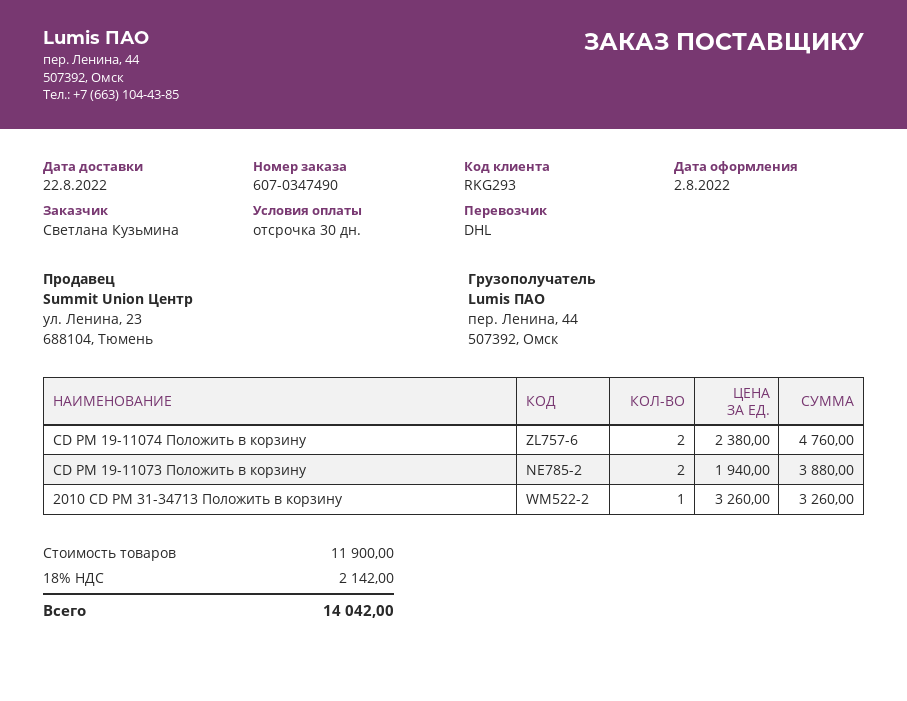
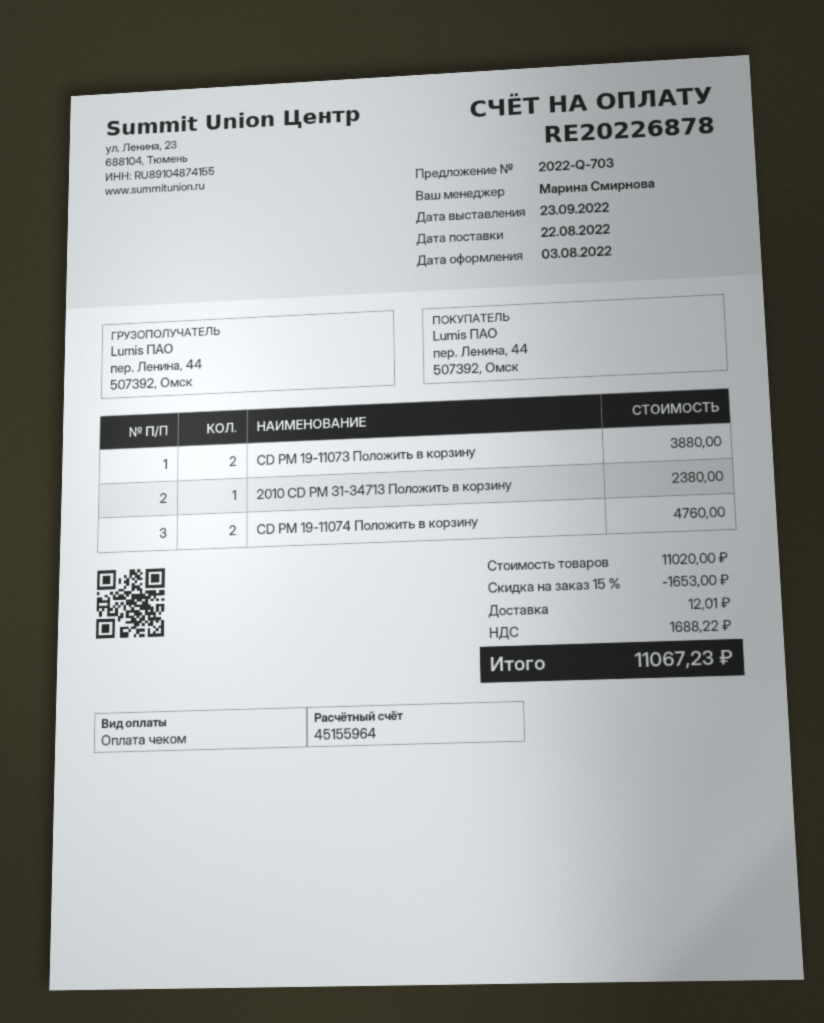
order date: 2022-08-02 -> 2022-08-03
2010 CD PM 31-34713 Положить в корзину: 1 for 3260.00 -> 1 for 2380.00
subtotal: 11900.00 -> 11020.00
discount: none -> 15% = 1653.00
shipping: none -> 12.01
tax: 2142.00 -> 1688.22
total: 14042.00 -> 11067.23

